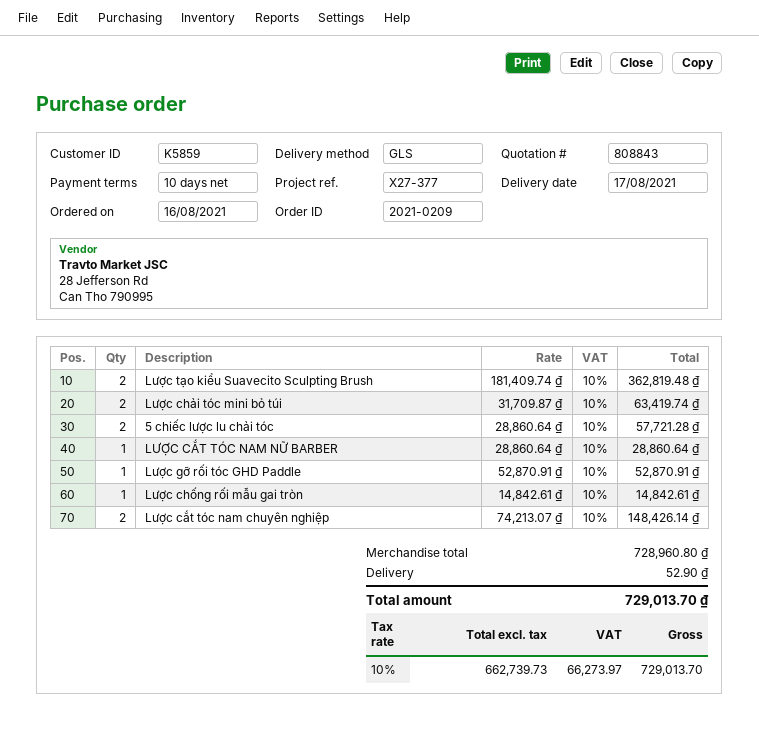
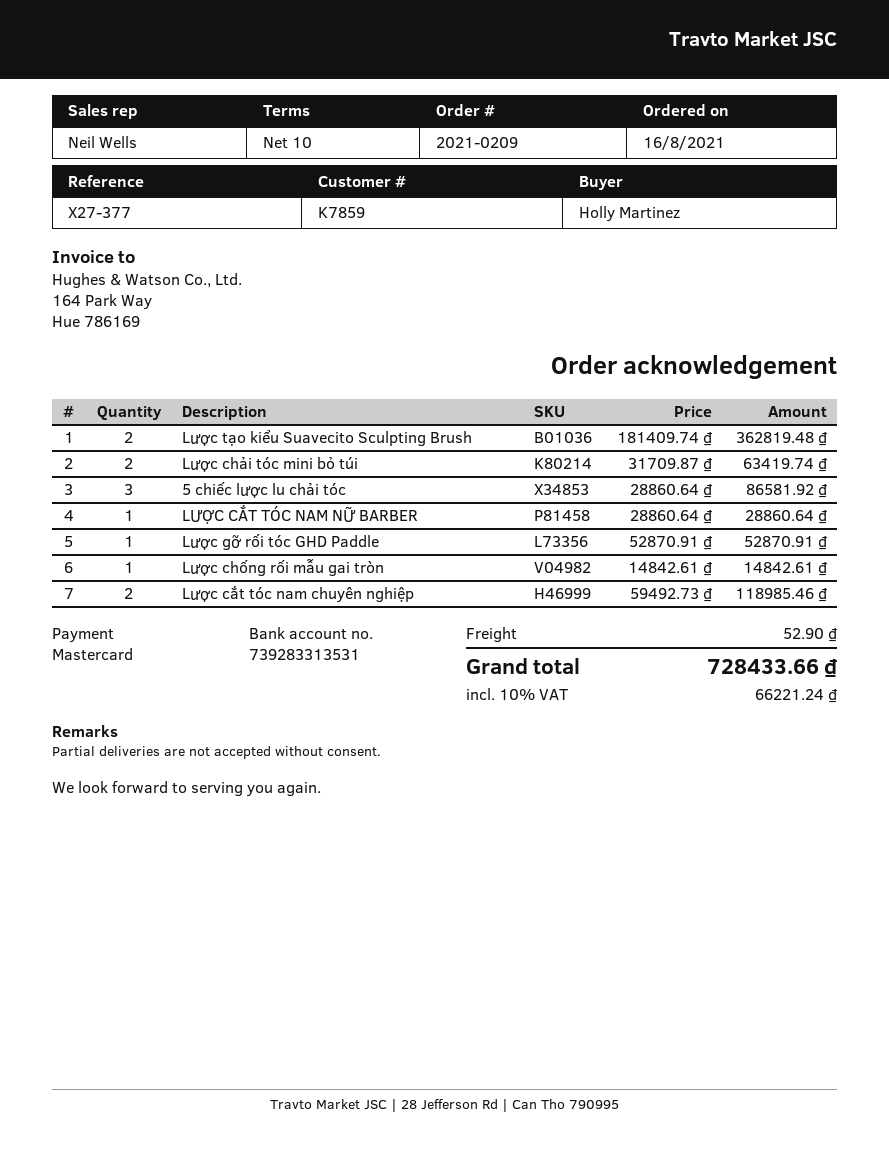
customer number: K5859 -> K7859
5 chiếc lược lu chải tóc: 2 x 28860.64 = 57721.28 -> 3 x 28860.64 = 86581.92
Lược cắt tóc nam chuyên nghiệp: 2 x 74213.07 = 148426.14 -> 2 x 59492.73 = 118985.46
tax: 10% = 66273.97 -> 10% = 66221.24
total: 729013.70 -> 728433.66

